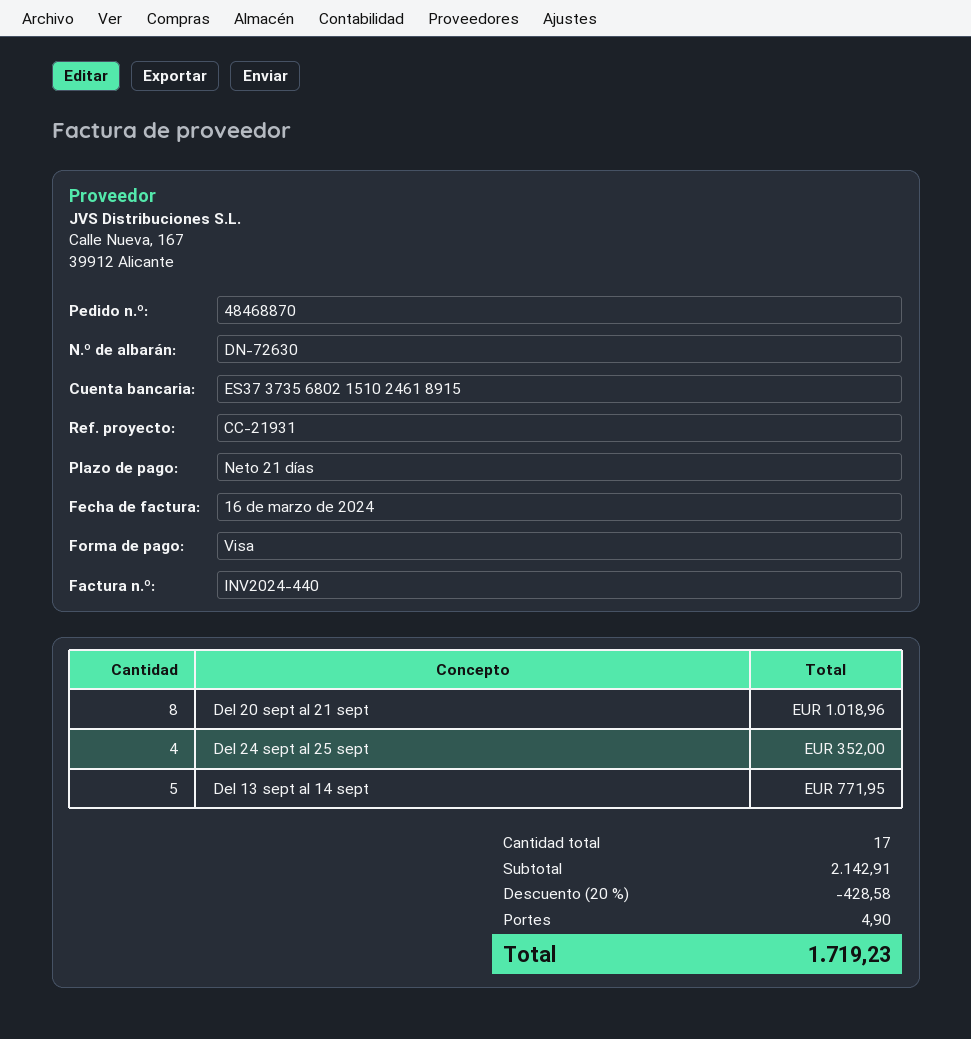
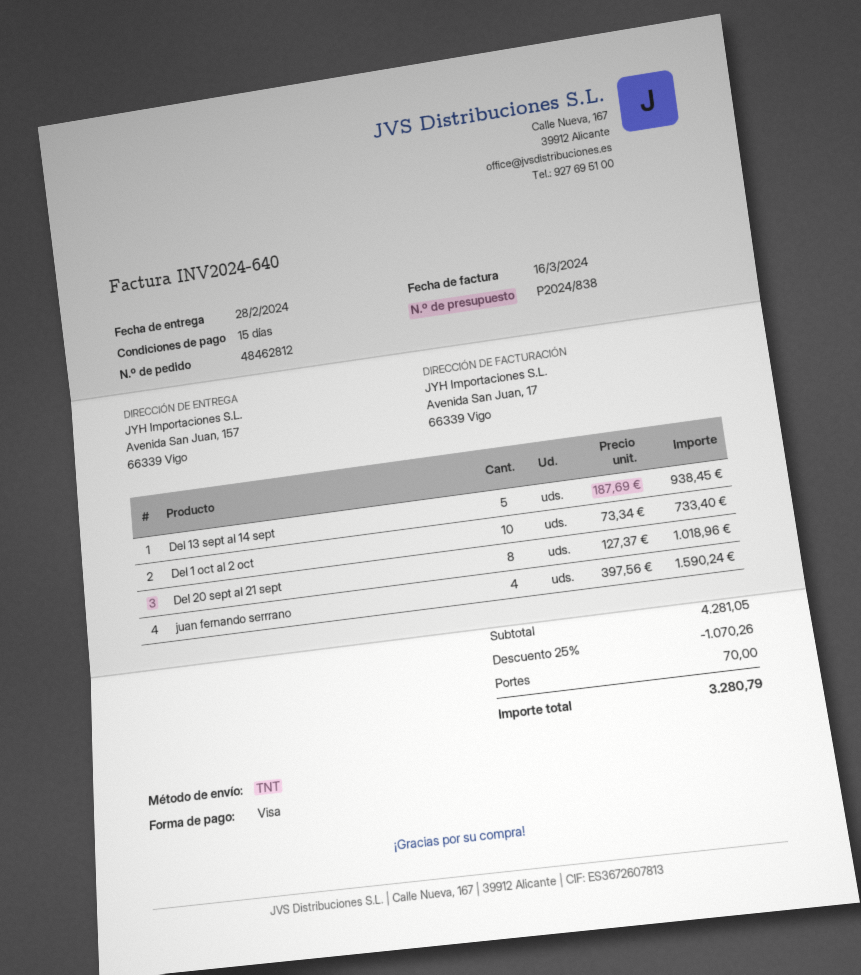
order number: 48468870 -> 48462812
invoice number: INV2024-440 -> INV2024-640
payment terms: 21 days -> 15 days
Del 24 sept al 25 sept: 4 for 352.00 -> none
Del 13 sept al 14 sept: 5 for 771.95 -> 5 for 938.45
Del 1 oct al 2 oct: none -> 10 for 733.40
juan fernando serrrano: none -> 4 for 1590.24
subtotal: 2142.91 -> 4281.05
discount: 20% = 428.58 -> 25% = 1070.26
shipping: 4.90 -> 70.00
total: 1719.23 -> 3280.79

